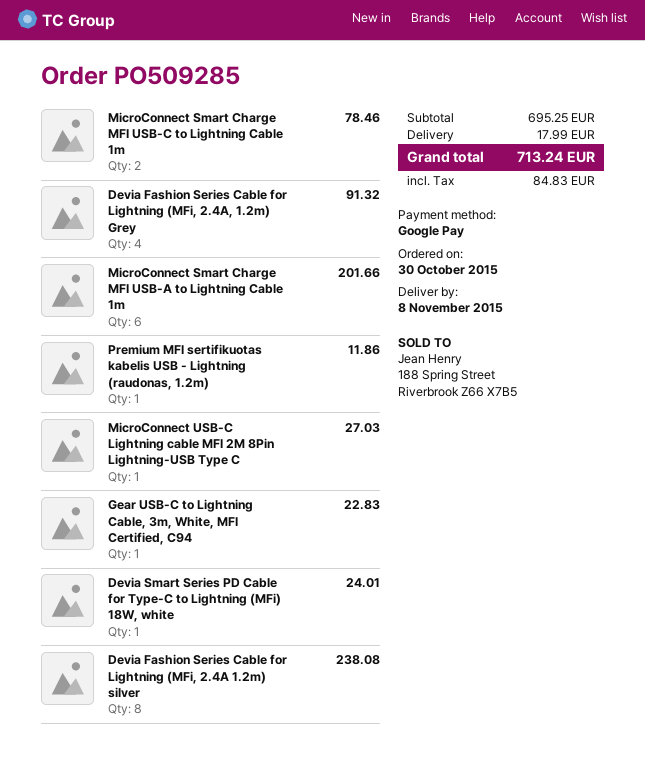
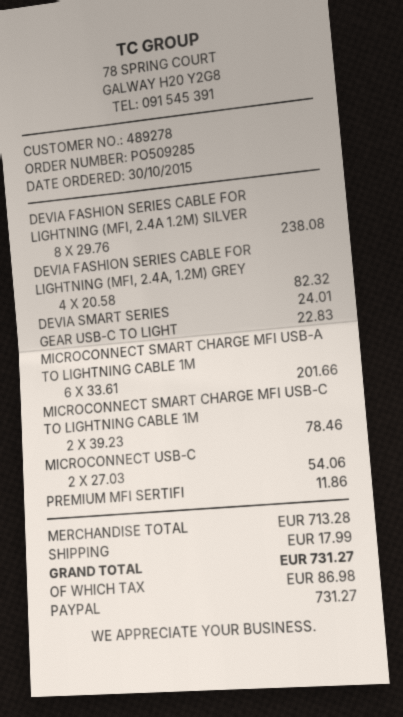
payment method: Google Pay -> PayPal
Devia Fashion Series Cable for Lightning (MFi, 2.4A, 1.2m) Grey: 4 for 91.32 -> 4 for 82.32
MicroConnect USB-C Lightning cable MFI 2M 8Pin Lightning-USB Type C: 1 for 27.03 -> 2 for 54.06
subtotal: 695.25 -> 713.28
tax: 84.83 -> 86.98
total: 713.24 -> 731.27

